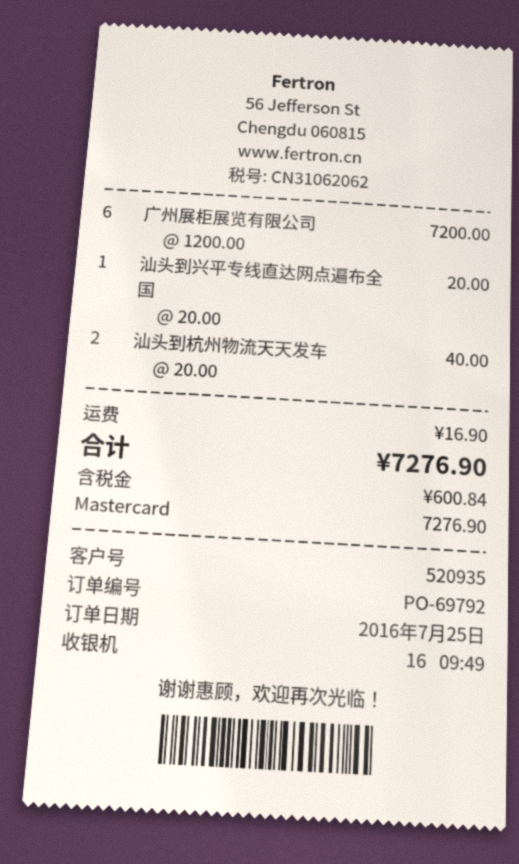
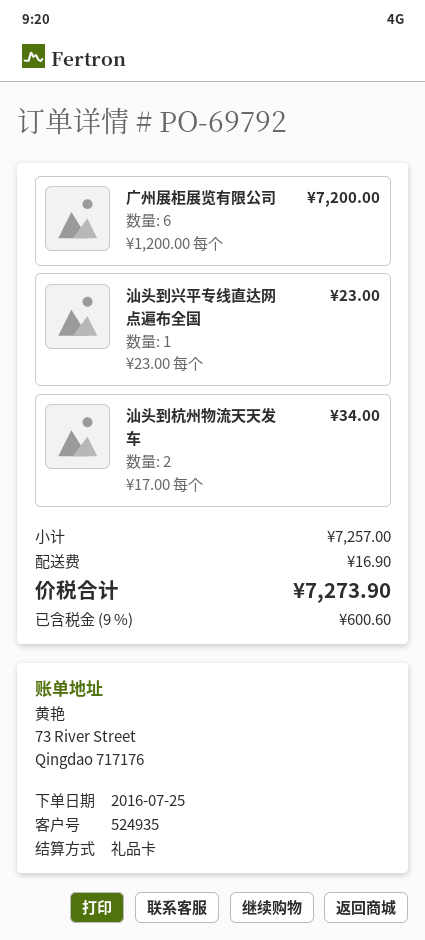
customer number: 520935 -> 524935
payment method: Mastercard -> gift card
汕头到兴平专线直达网点遍布全国: 1 x 20.00 = 20.00 -> 1 x 23.00 = 23.00
汕头到杭州物流天天发车: 2 x 20.00 = 40.00 -> 2 x 17.00 = 34.00
tax: 600.84 -> 600.60
total: 7276.90 -> 7273.90

